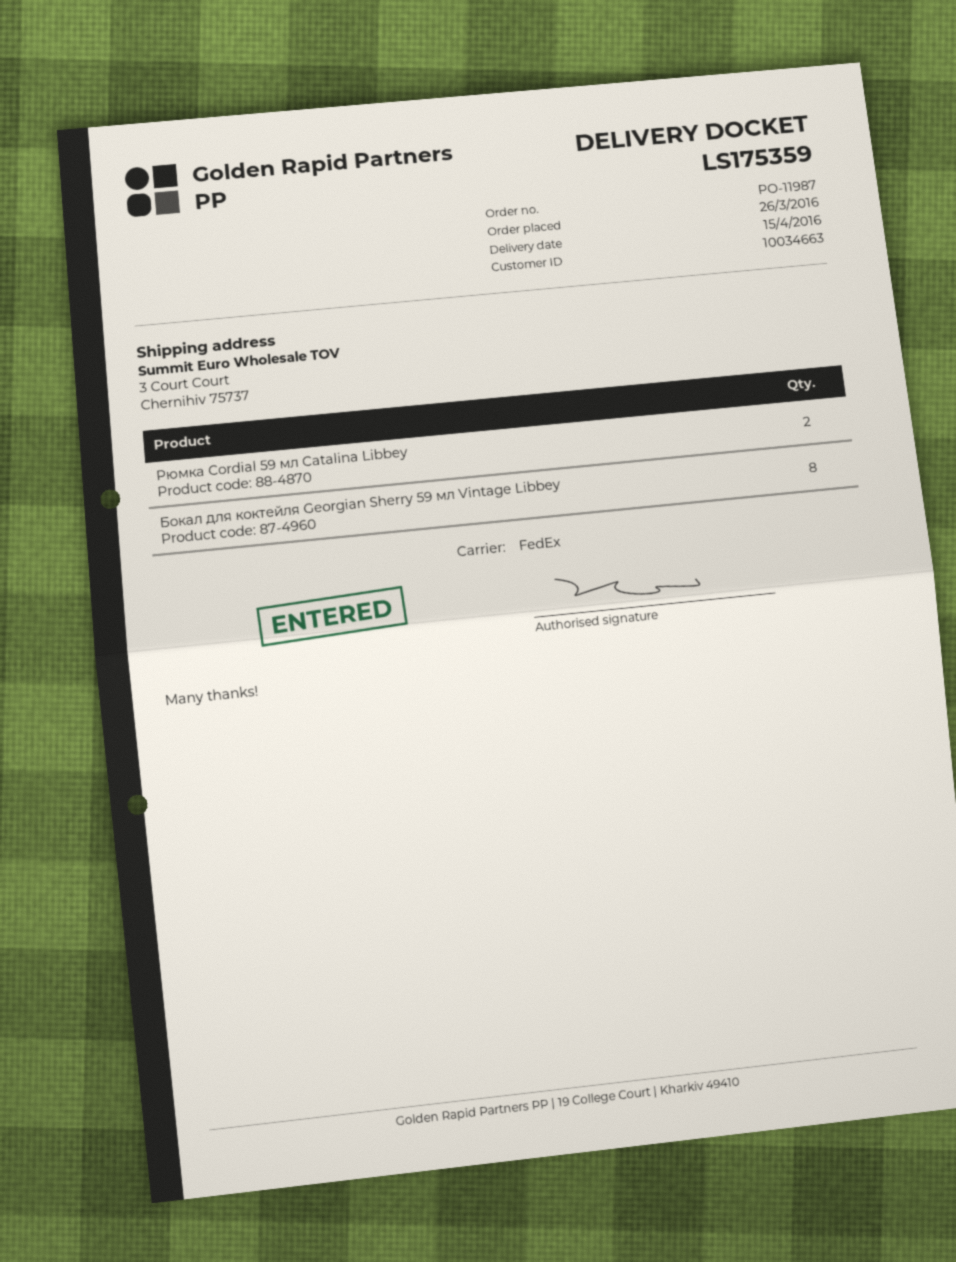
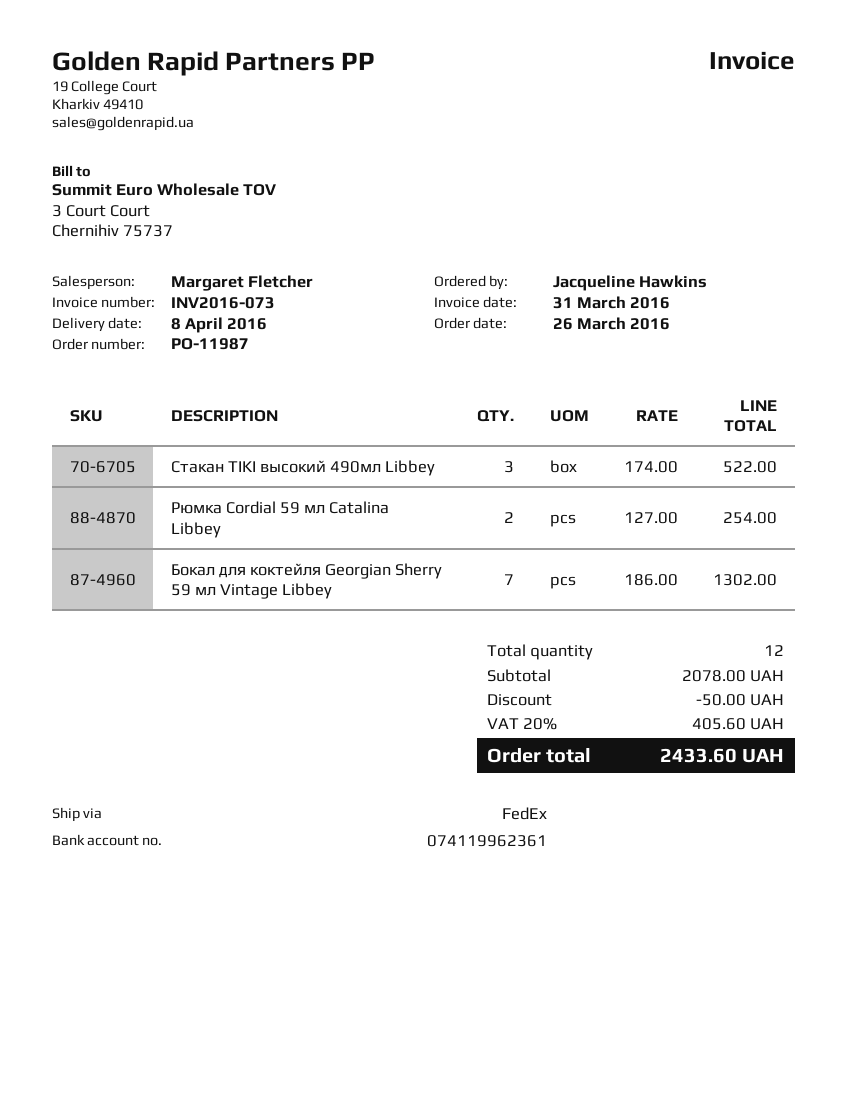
delivery date: 2016-04-15 -> 2016-04-08
Бокал для коктейля Georgian Sherry 59 мл Vintage Libbey: 8 -> 7
Стакан TIKI высокий 490мл Libbey: none -> 3

